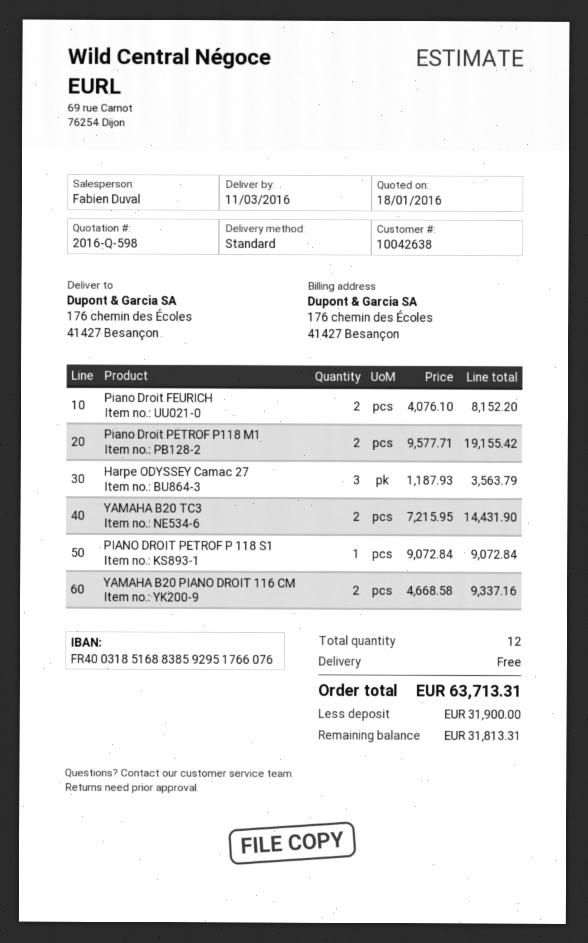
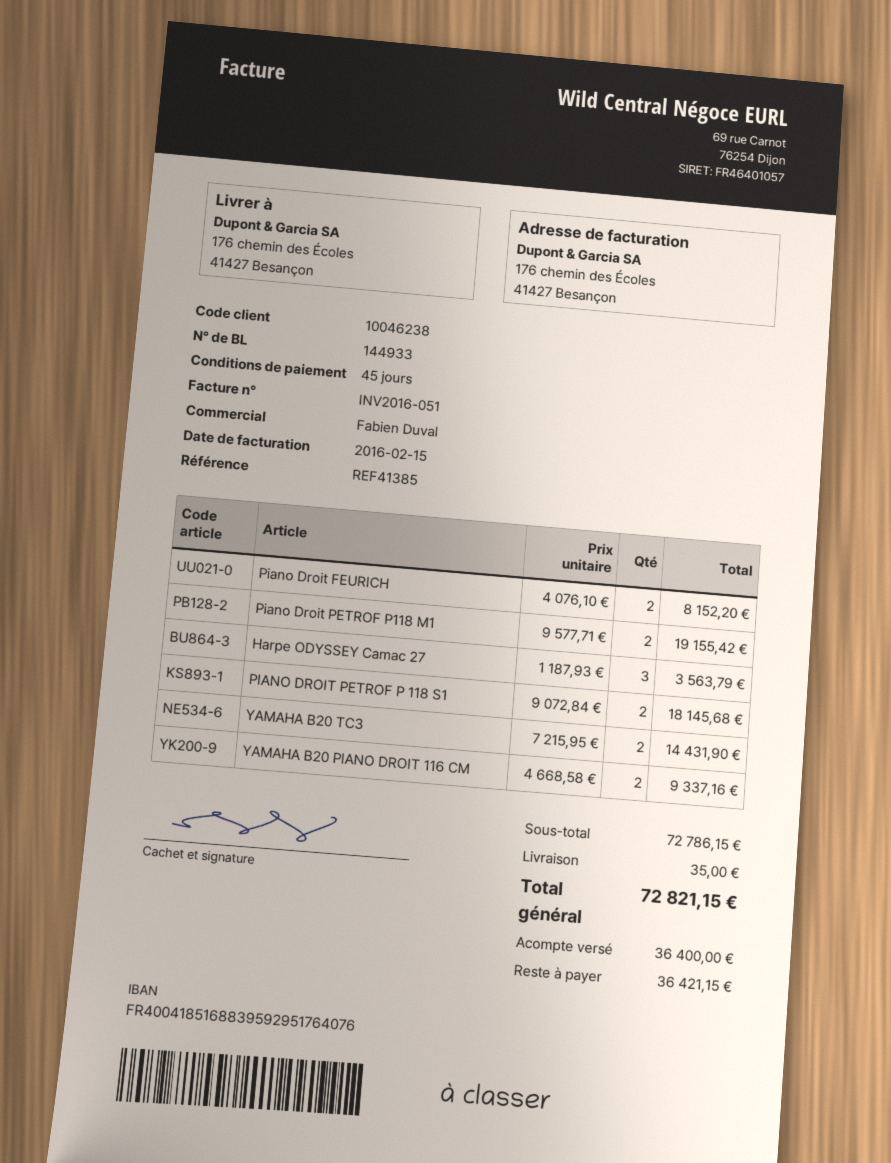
customer number: 10042638 -> 10046238
bank account: FR4003185168838592951766076 -> FR4004185168839592951764076
PIANO DROIT PETROF P 118 S1: 1 x 9072.84 = 9072.84 -> 2 x 9072.84 = 18145.68
shipping: 0.00 -> 35.00
total: 63713.31 -> 72821.15
deposit: 31900.00 -> 36400.00
balance: 31813.31 -> 36421.15

